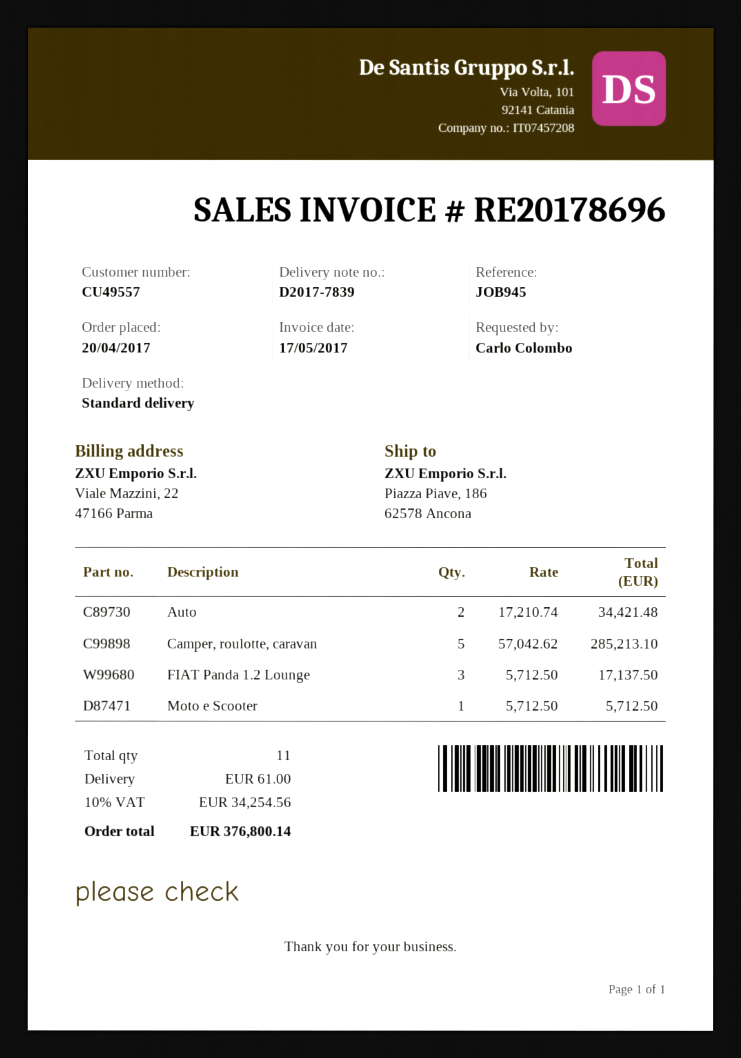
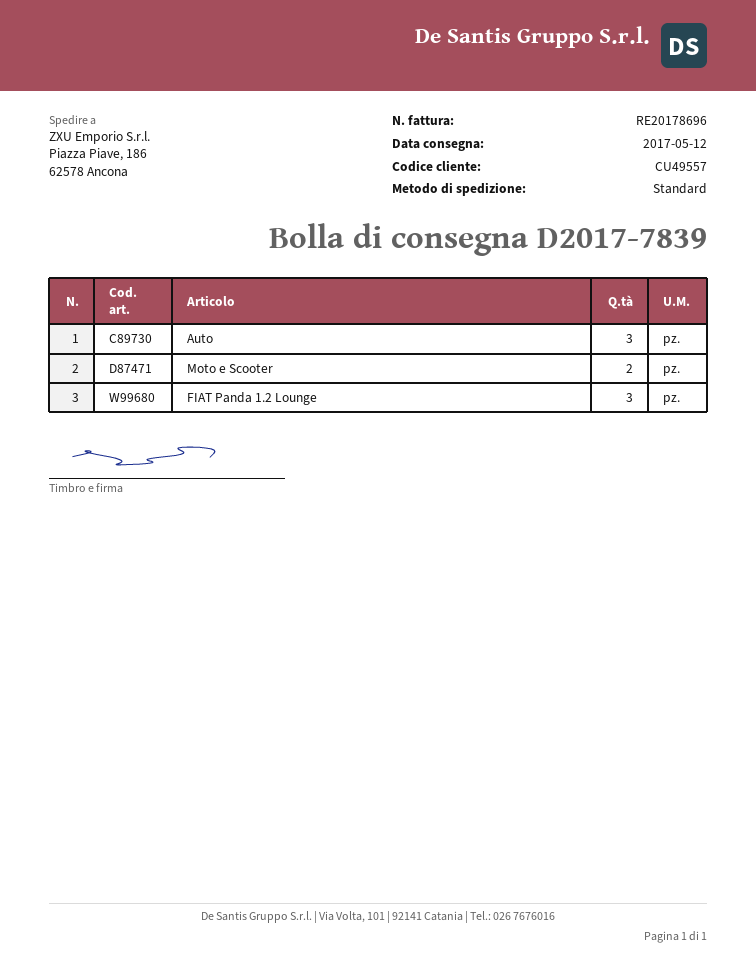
Auto: 2 -> 3
Camper, roulotte, caravan: 5 -> none
Moto e Scooter: 1 -> 2

